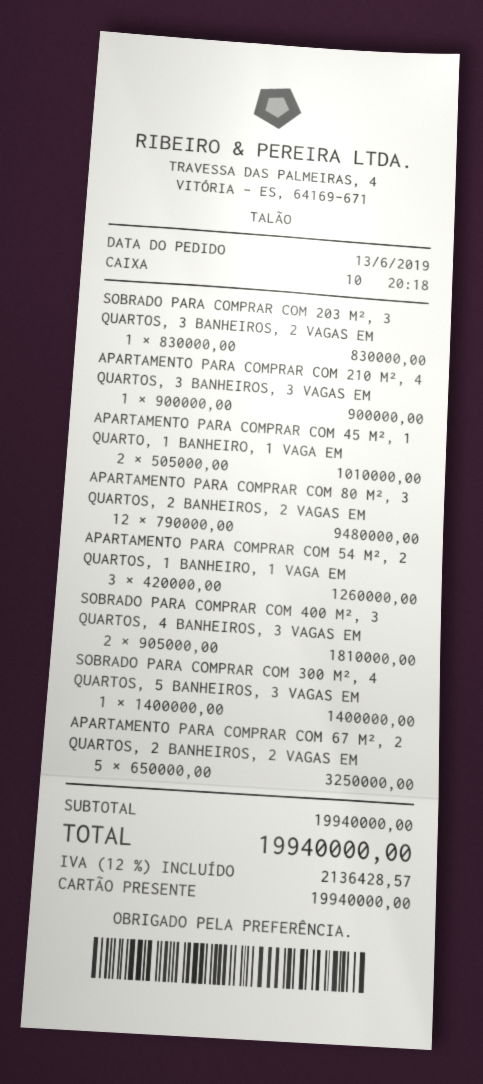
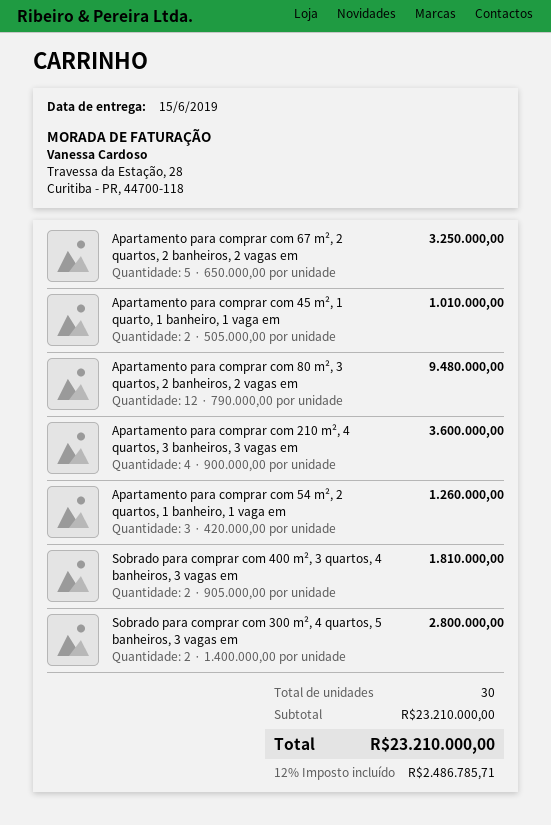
SOBRADO PARA COMPRAR COM 203 M², 3 QUARTOS, 3 BANHEIROS, 2 VAGAS EM: 1 x 830000.00 = 830000.00 -> none
APARTAMENTO PARA COMPRAR COM 210 M², 4 QUARTOS, 3 BANHEIROS, 3 VAGAS EM: 1 x 900000.00 = 900000.00 -> 4 x 900000.00 = 3600000.00
SOBRADO PARA COMPRAR COM 300 M², 4 QUARTOS, 5 BANHEIROS, 3 VAGAS EM: 1 x 1400000.00 = 1400000.00 -> 2 x 1400000.00 = 2800000.00
subtotal: 19940000.00 -> 23210000.00
tax: 12% = 2136428.57 -> 12% = 2486785.71
total: 19940000.00 -> 23210000.00

